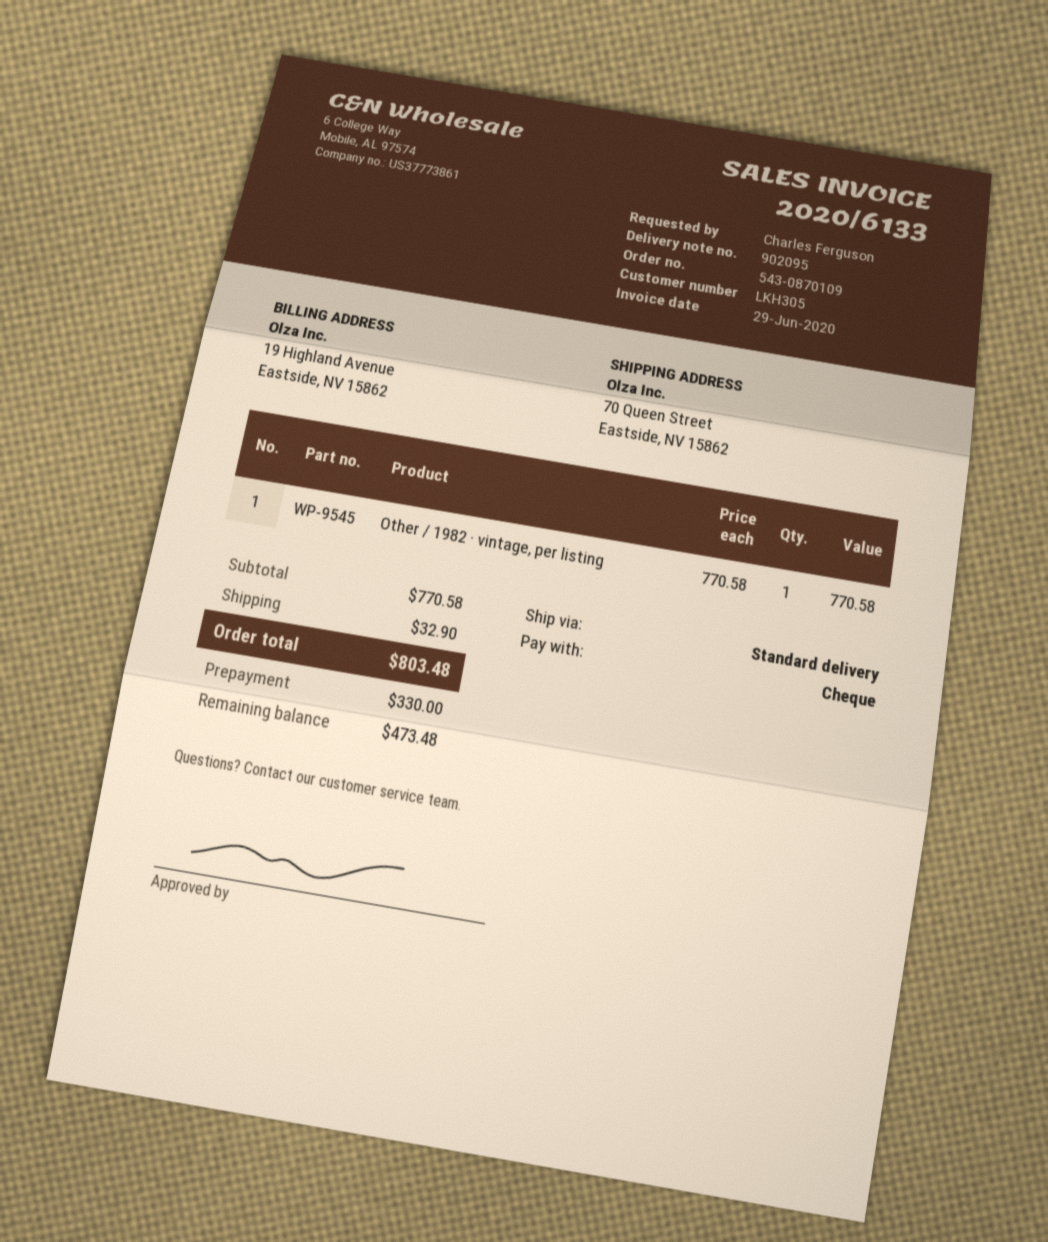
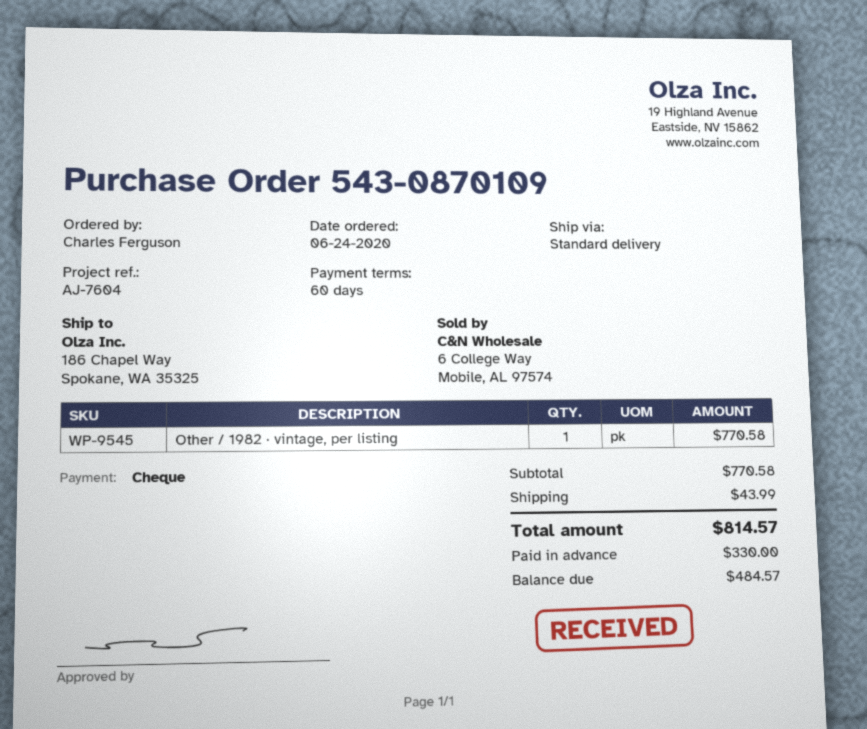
ship to: 70 Queen Street, Eastside, NV 15862 -> 186 Chapel Way, Spokane, WA 35325
shipping: 32.90 -> 43.99
total: 803.48 -> 814.57
balance: 473.48 -> 484.57

